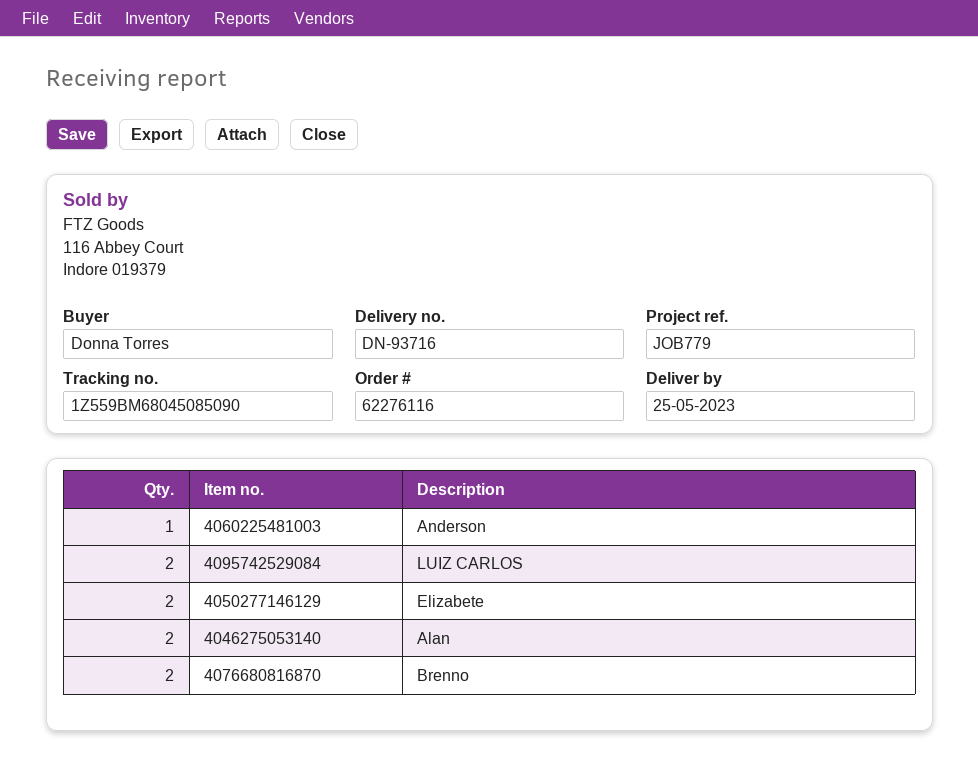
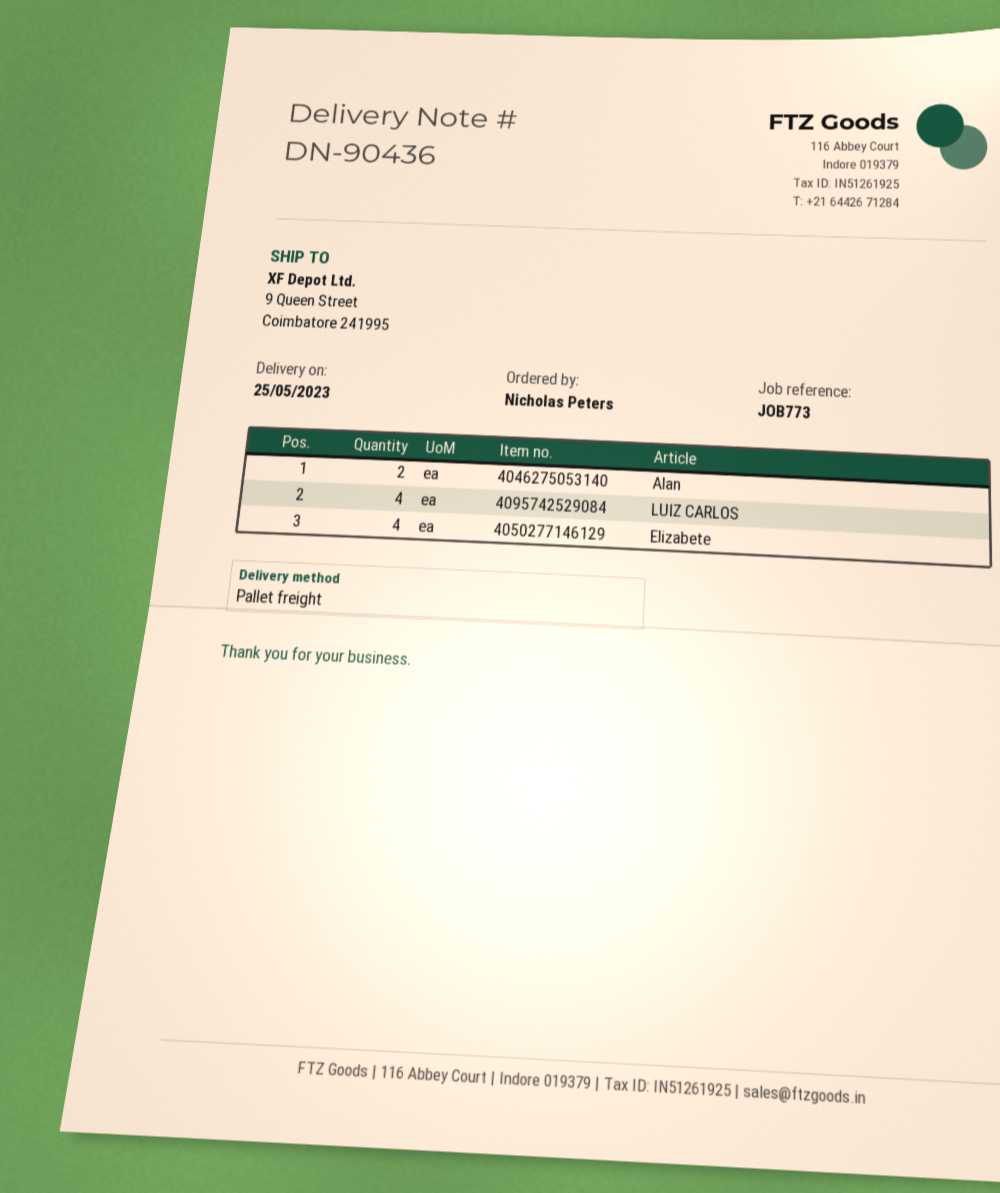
delivery note number: DN-93716 -> DN-90436
reference: JOB779 -> JOB773
ordered by: Donna Torres -> Nicholas Peters
Anderson: 1 -> none
LUIZ CARLOS: 2 -> 4
Elizabete: 2 -> 4
Brenno: 2 -> none

